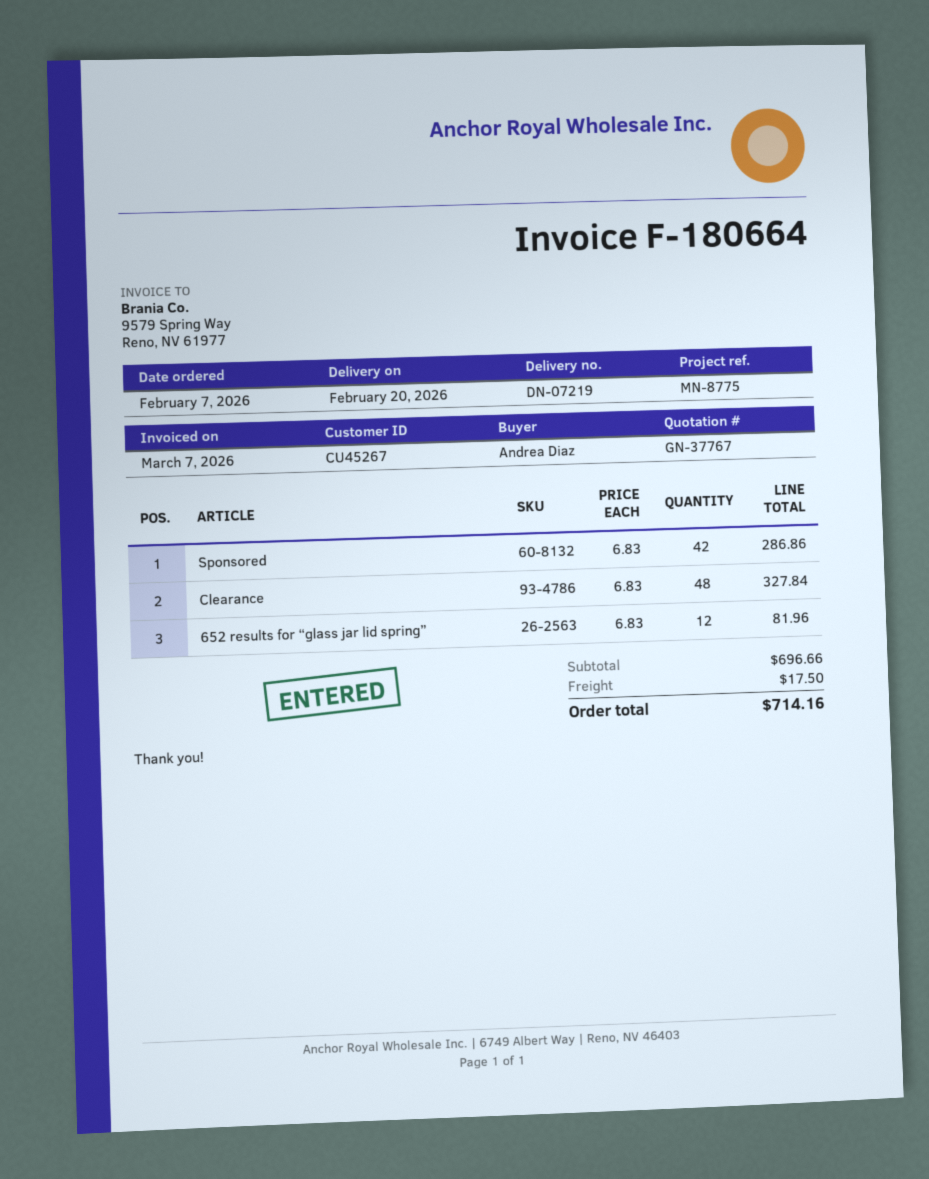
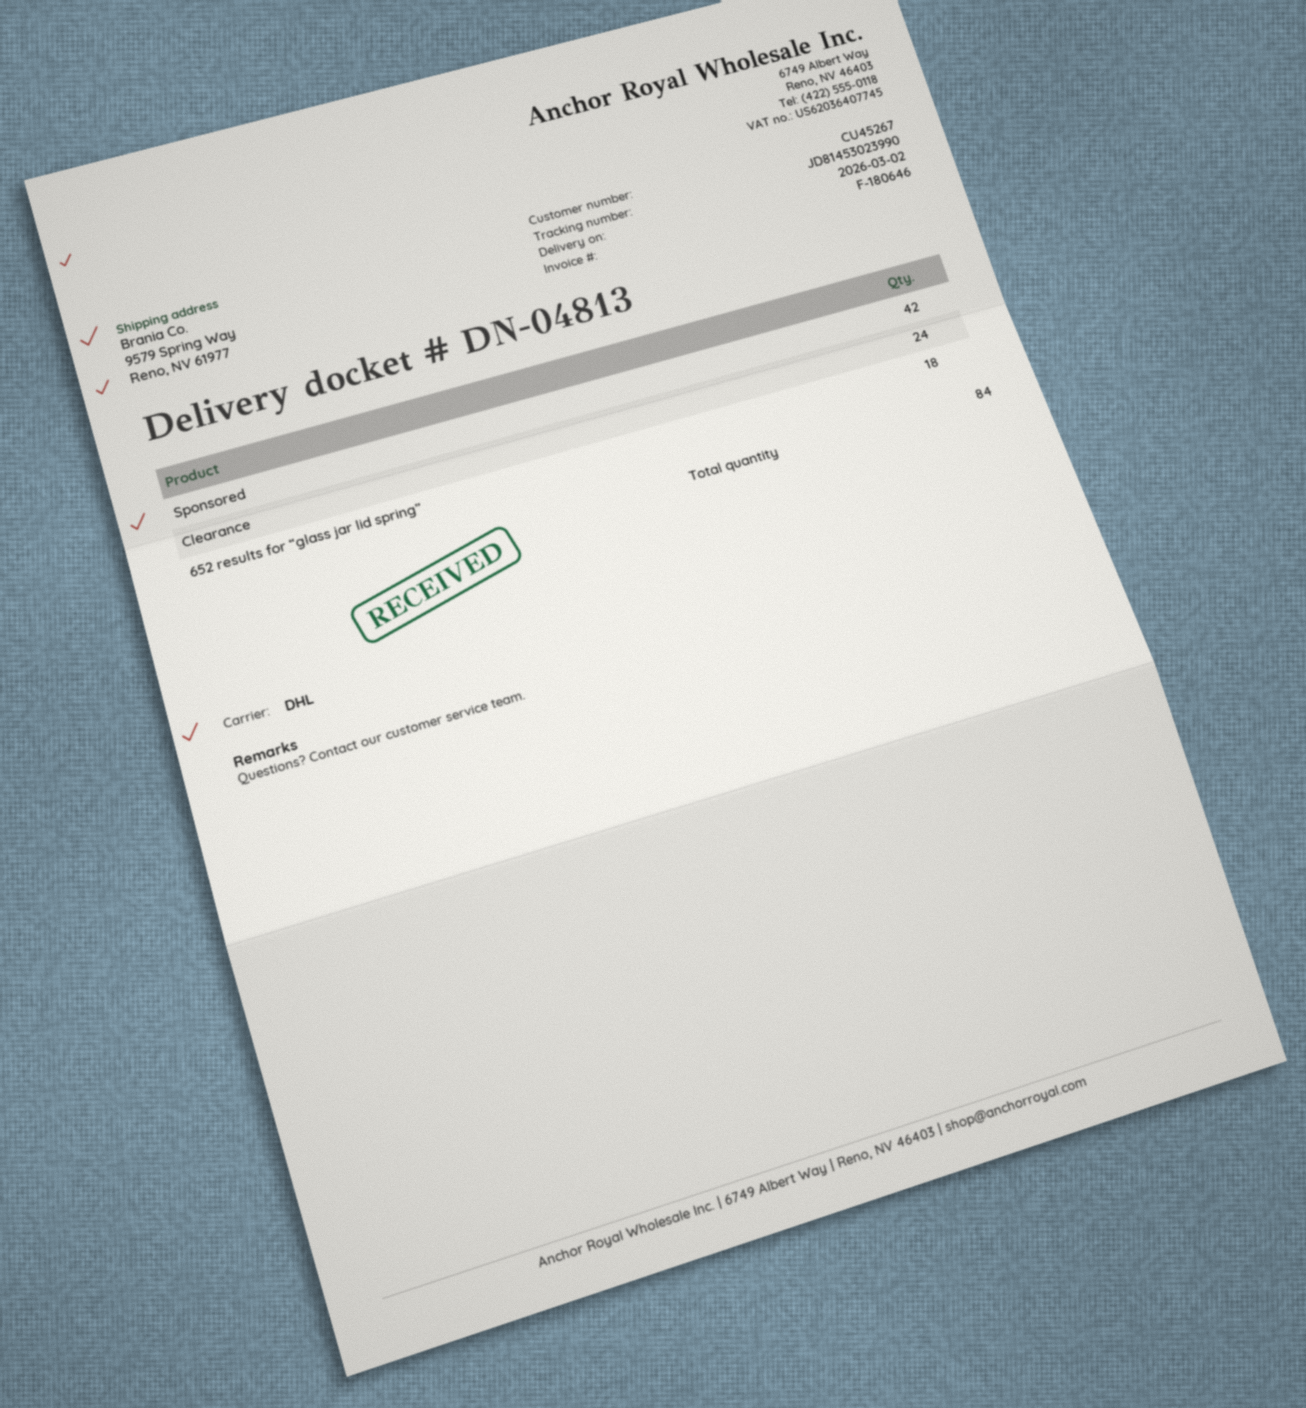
delivery note number: DN-07219 -> DN-04813
delivery date: 2026-02-20 -> 2026-03-02
invoice number: F-180664 -> F-180646
Clearance: 48 -> 24
652 results for “glass jar lid spring”: 12 -> 18

